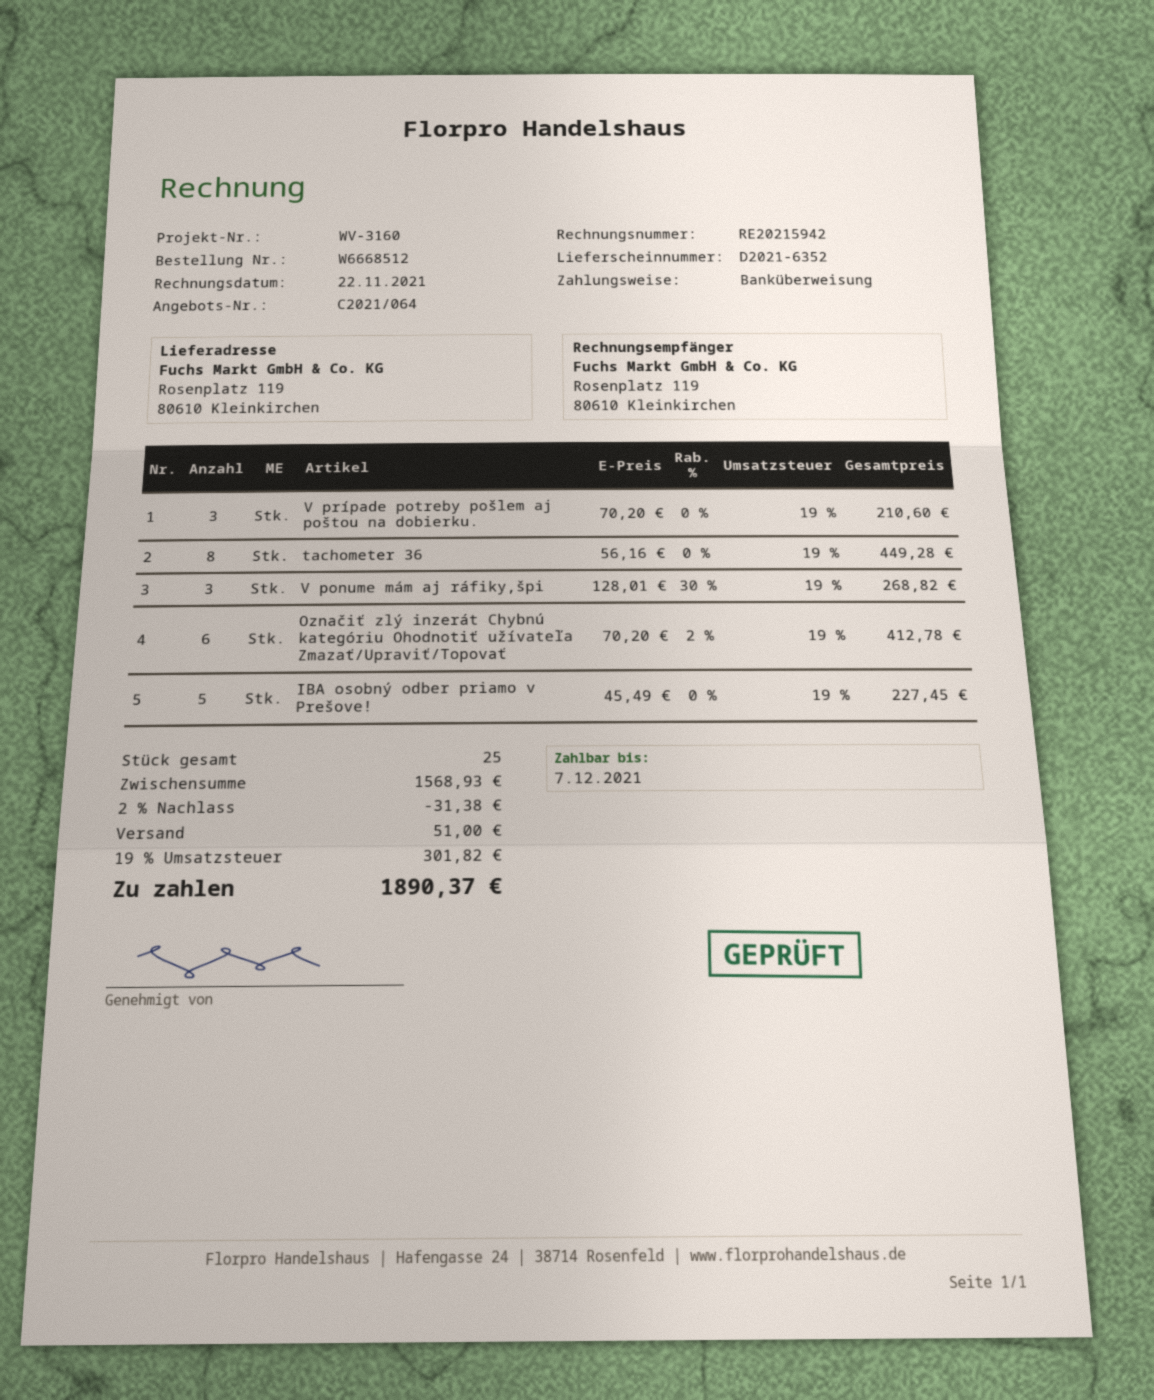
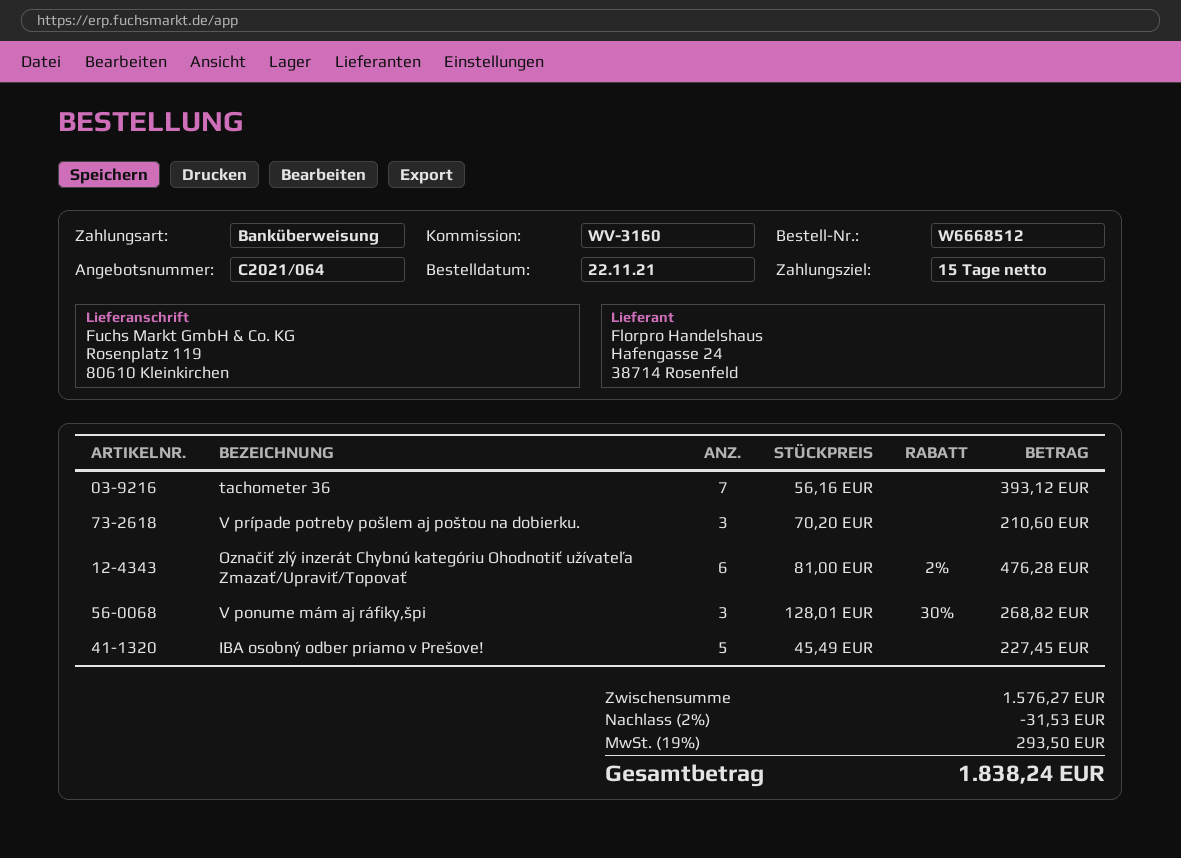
tachometer 36: 8 x 56.16 = 449.28 -> 7 x 56.16 = 393.12
Označiť zlý inzerát Chybnú kategóriu Ohodnotiť užívateľa Zmazať/Upraviť/Topovať: 6 x 70.20 - 2% = 412.78 -> 6 x 81.00 - 2% = 476.28
subtotal: 1568.93 -> 1576.27
discount: 2% = 31.38 -> 2% = 31.53
shipping: 51.00 -> none
tax: 19% = 301.82 -> 19% = 293.50
total: 1890.37 -> 1838.24

